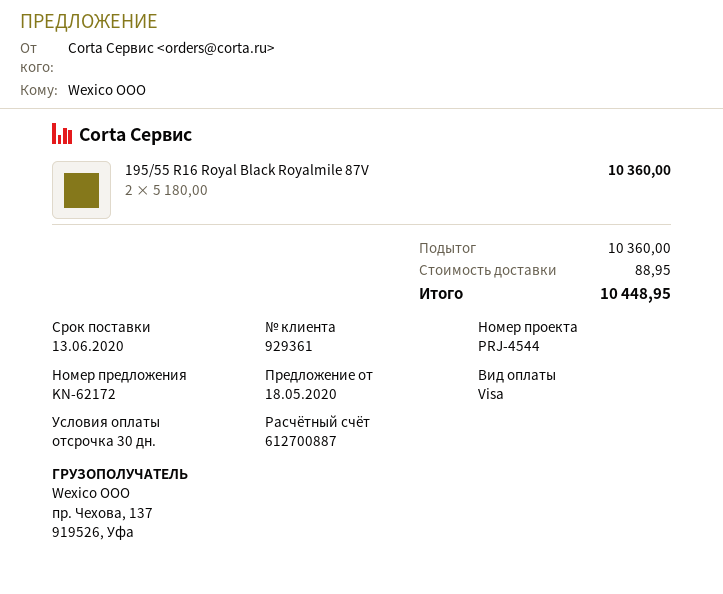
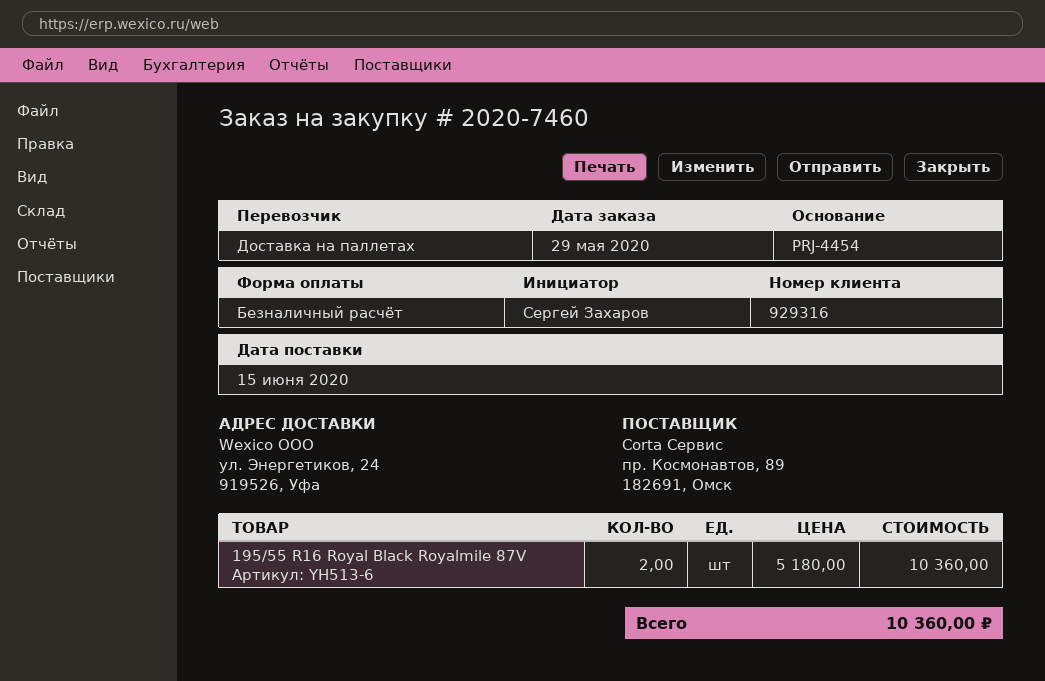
delivery date: 2020-06-13 -> 2020-06-15
customer number: 929361 -> 929316
reference: PRJ-4544 -> PRJ-4454
payment method: Visa -> bank transfer
ship to: пр. Чехова, 137, 919526, Уфа -> ул. Энергетиков, 24, 919526, Уфа
shipping: 88.95 -> none
total: 10448.95 -> 10360.00

